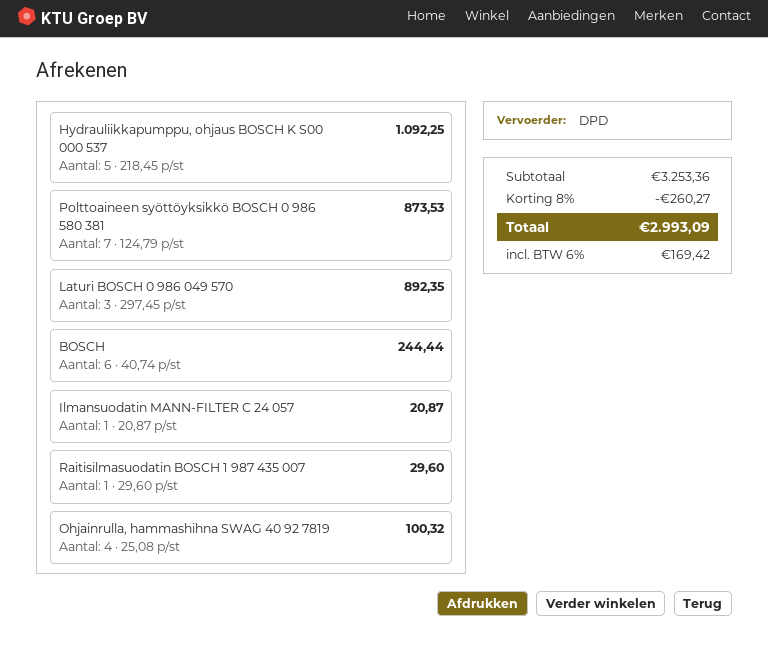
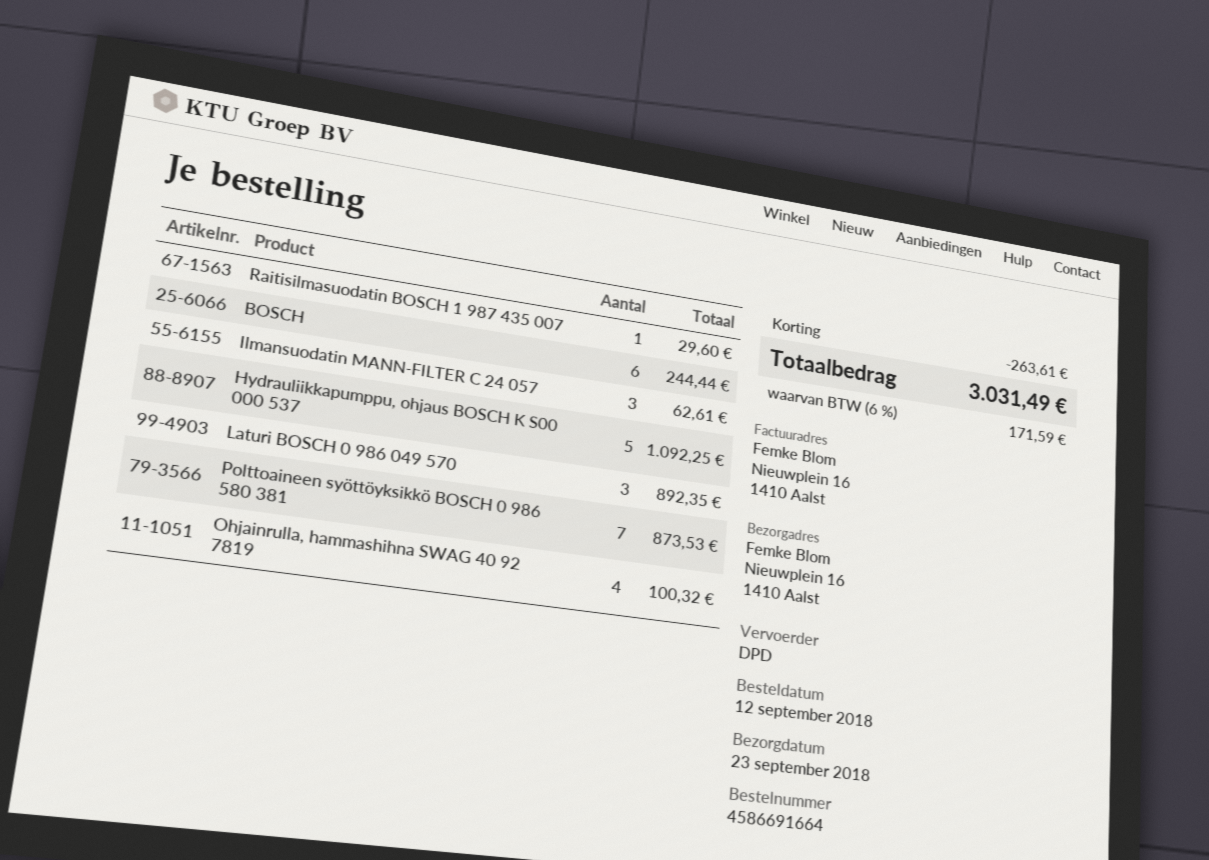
Ilmansuodatin MANN-FILTER C 24 057: 1 for 20.87 -> 3 for 62.61
discount: 260.27 -> 263.61
tax: 6% = 169.42 -> 6% = 171.59
total: 2993.09 -> 3031.49

